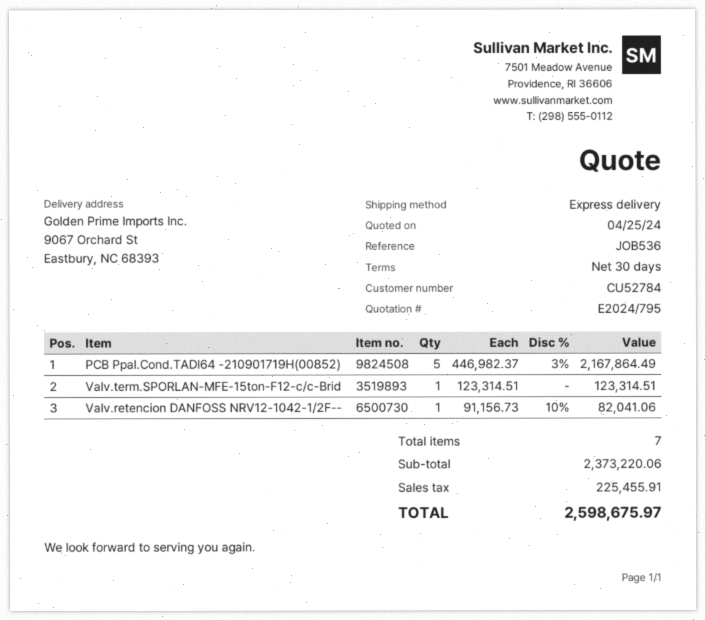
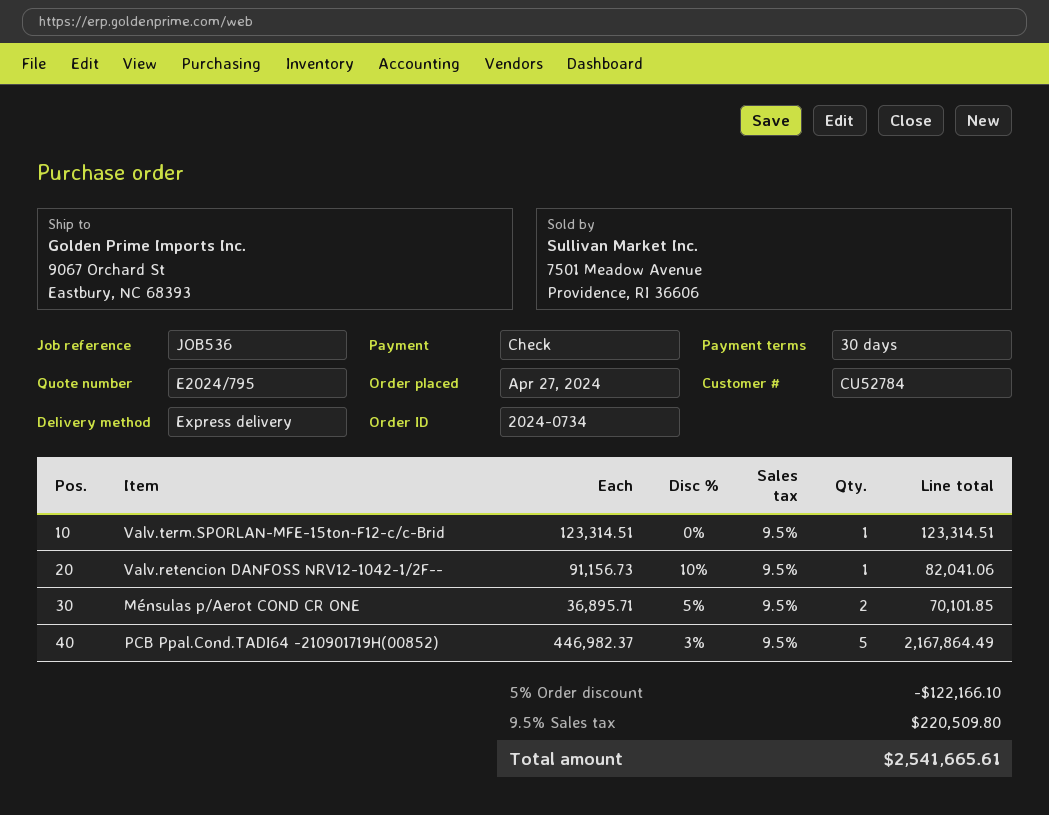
Ménsulas p/Aerot COND CR ONE: none -> 2 x 36895.71 - 5% = 70101.85
discount: none -> 5% = 122166.10
tax: 225455.91 -> 220509.80
total: 2598675.97 -> 2541665.61

